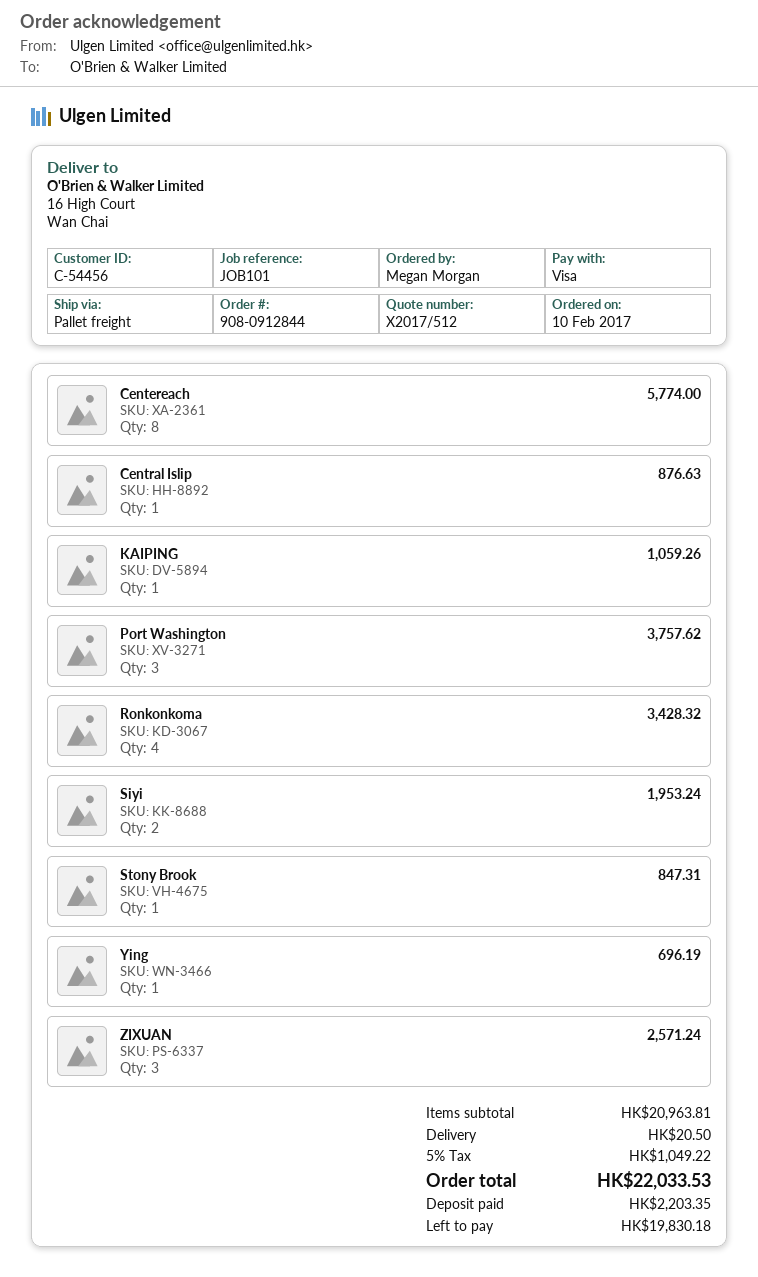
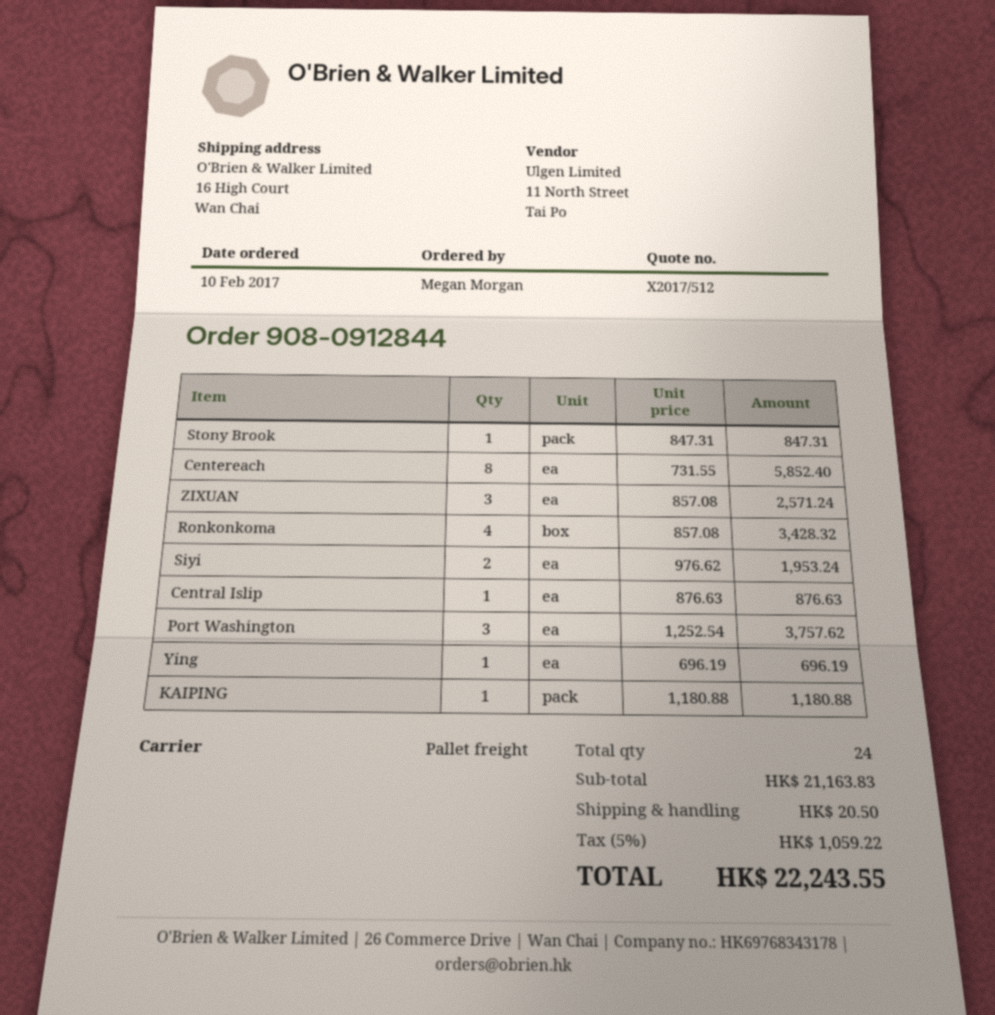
Centereach: 8 for 5774.00 -> 8 for 5852.40
KAIPING: 1 for 1059.26 -> 1 for 1180.88
subtotal: 20963.81 -> 21163.83
tax: 5% = 1049.22 -> 5% = 1059.22
total: 22033.53 -> 22243.55

